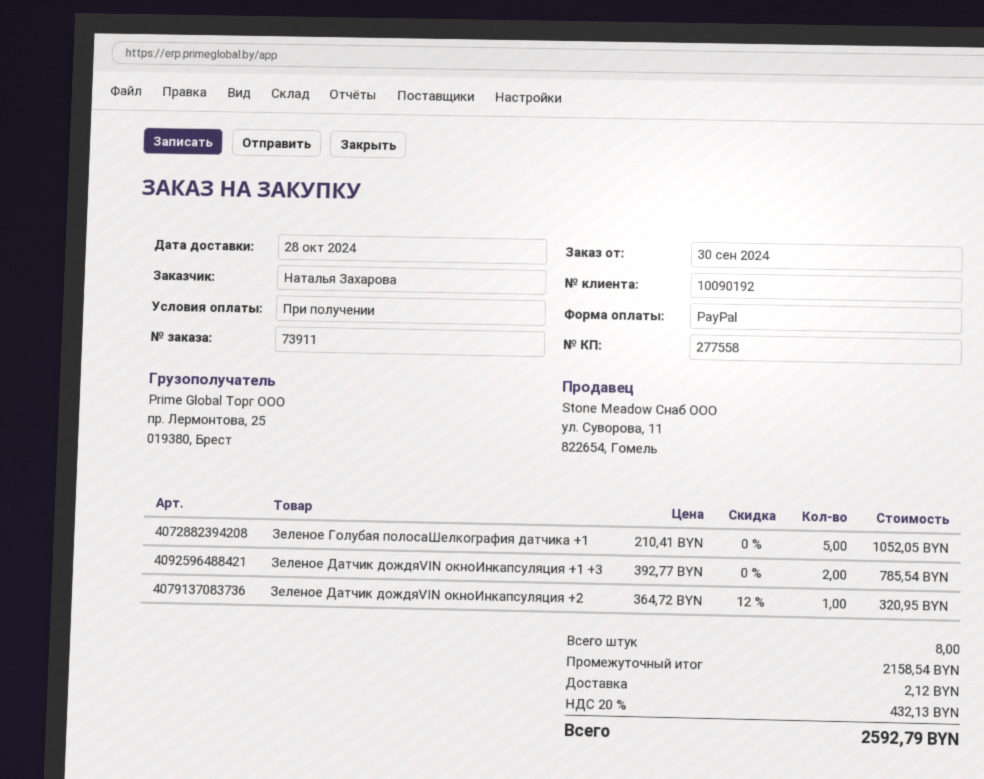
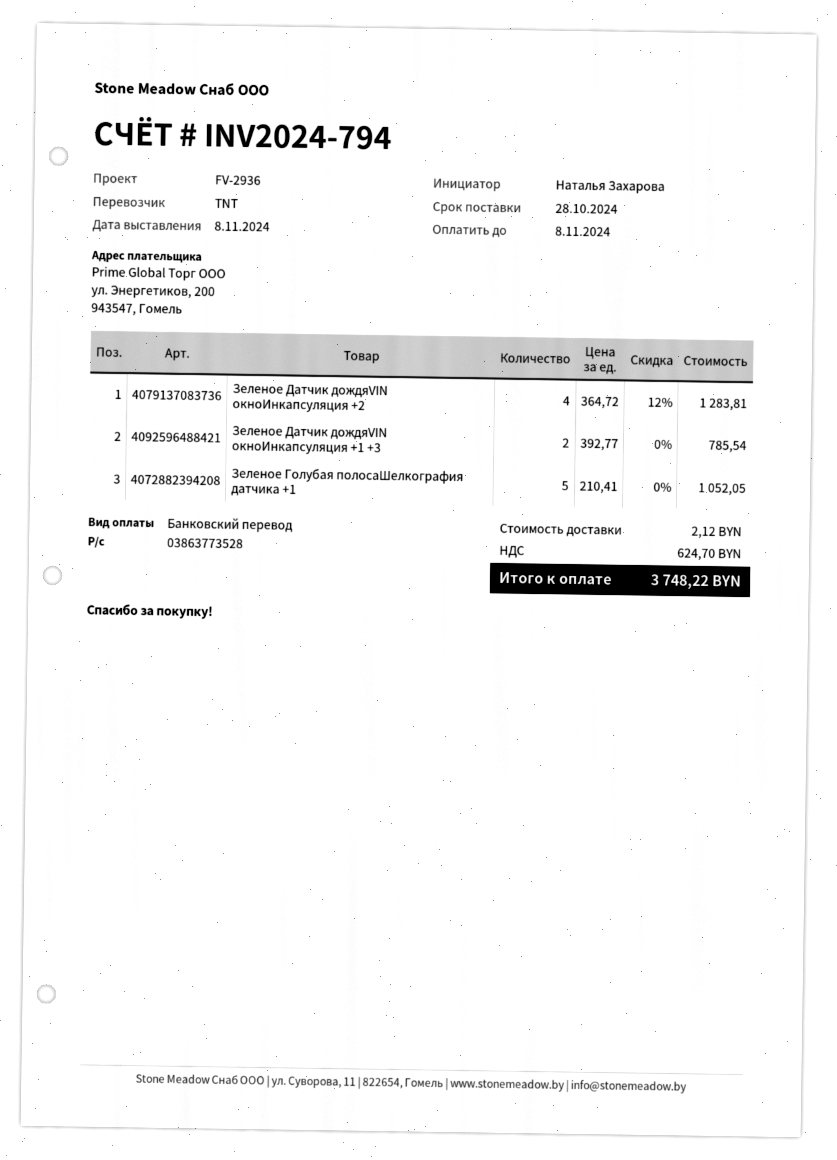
payment method: PayPal -> bank transfer
Зеленое Датчик дождяVIN окноИнкапсуляция +2: 1 x 364.72 - 12% = 320.95 -> 4 x 364.72 - 12% = 1283.81
tax: 432.13 -> 624.70
total: 2592.79 -> 3748.22

